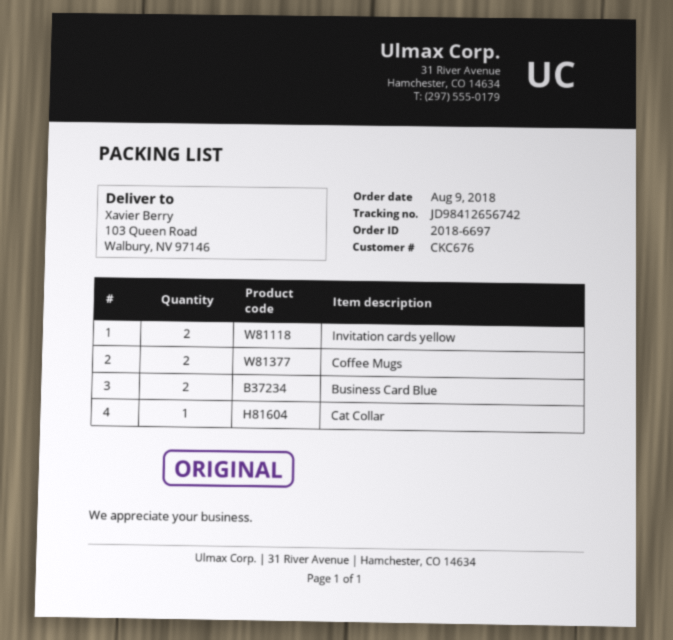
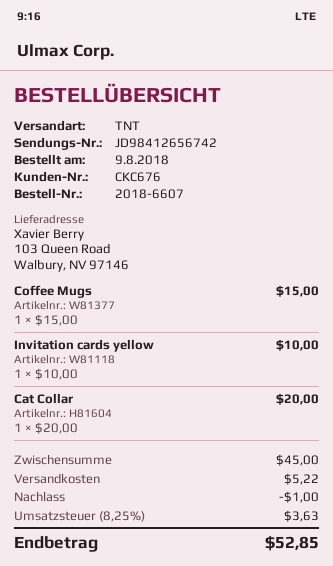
order number: 2018-6697 -> 2018-6607
Invitation cards yellow: 2 -> 1
Coffee Mugs: 2 -> 1
Business Card Blue: 2 -> none

